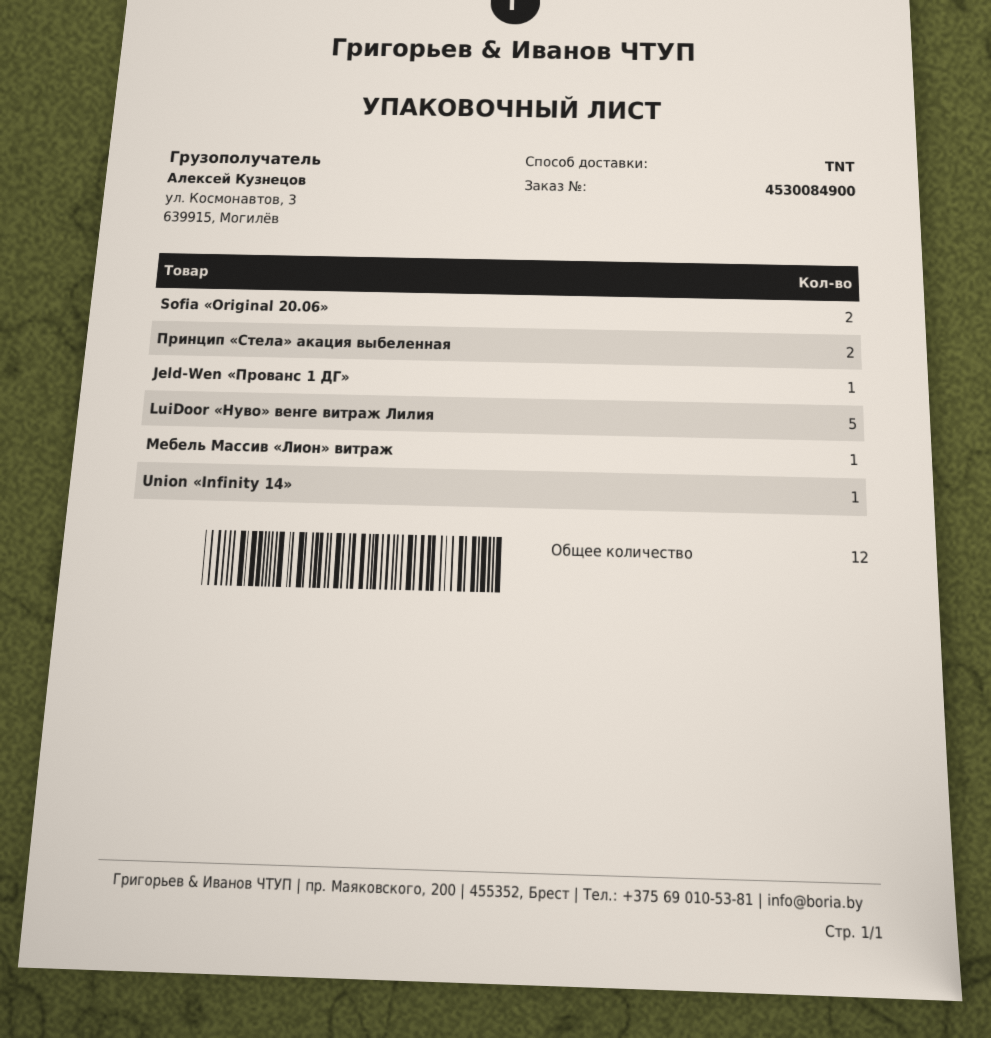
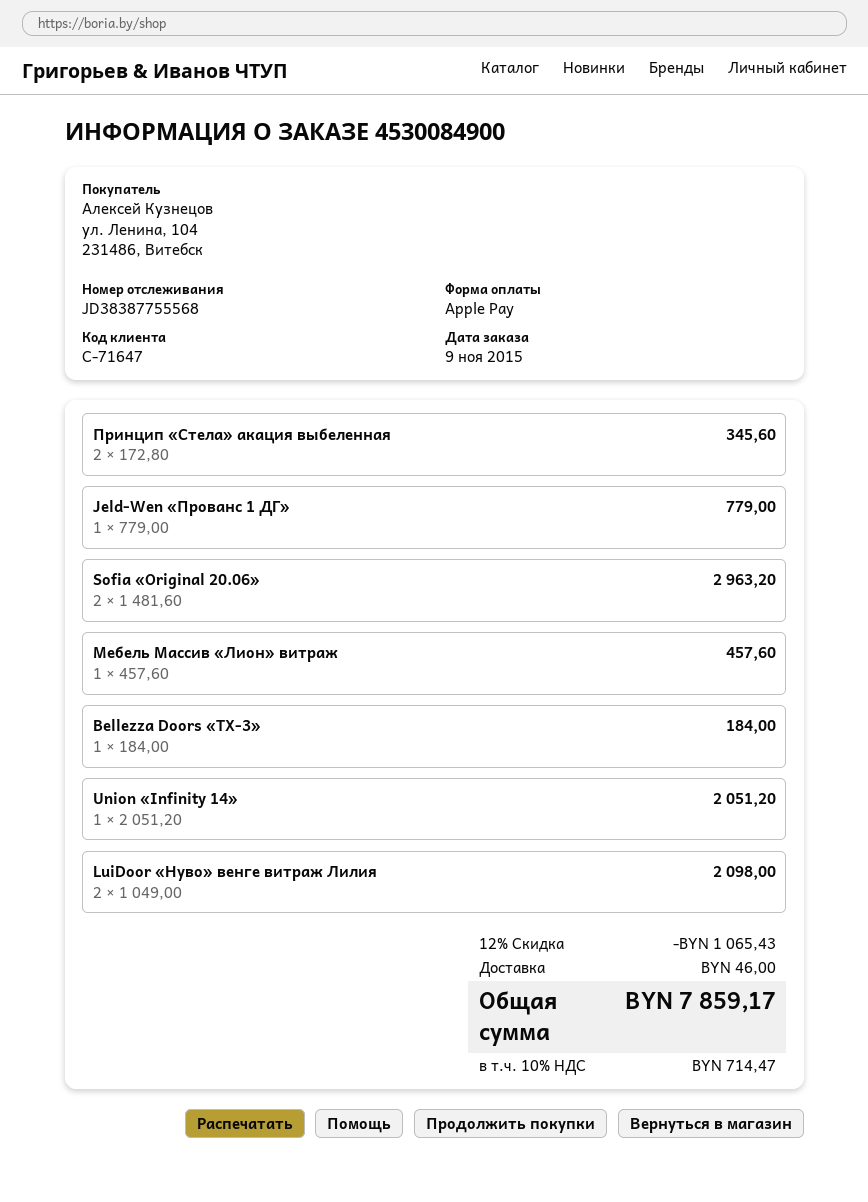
LuiDoor «Нуво» венге витраж Лилия: 5 -> 2
Bellezza Doors «TX-3»: none -> 1

